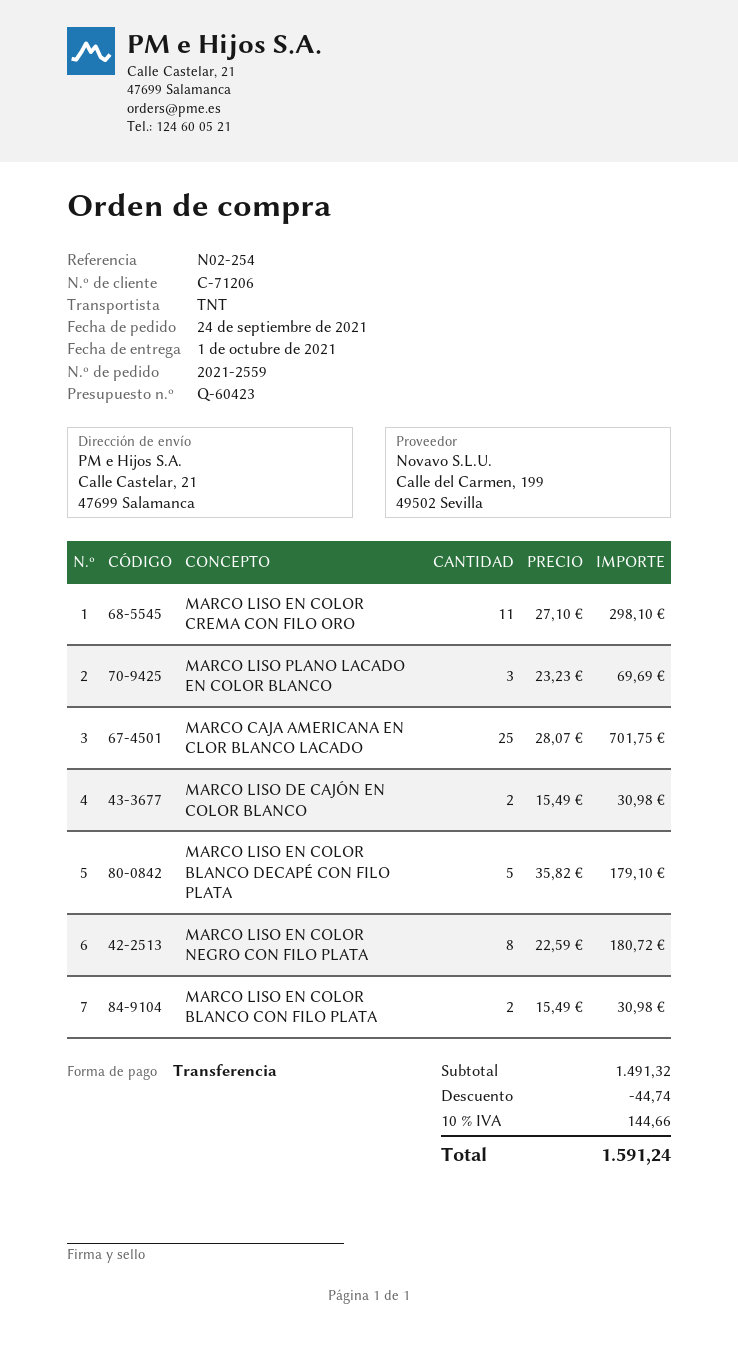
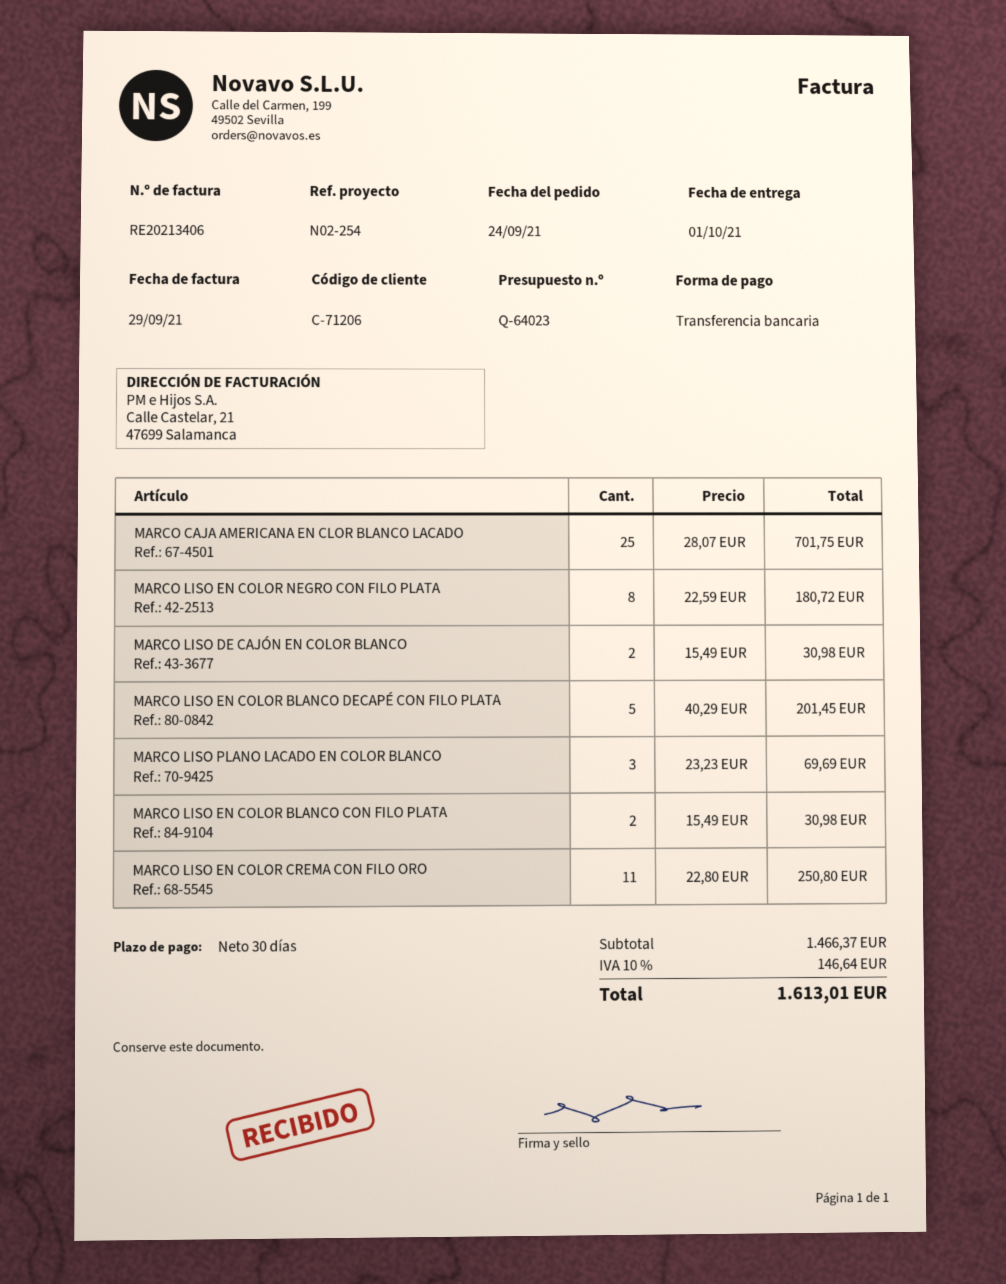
quote number: Q-60423 -> Q-64023
MARCO LISO EN COLOR CREMA CON FILO ORO: 11 x 27.10 = 298.10 -> 11 x 22.80 = 250.80
MARCO LISO EN COLOR BLANCO DECAPÉ CON FILO PLATA: 5 x 35.82 = 179.10 -> 5 x 40.29 = 201.45
subtotal: 1491.32 -> 1466.37
discount: 44.74 -> none
tax: 10% = 144.66 -> 10% = 146.64
total: 1591.24 -> 1613.01

